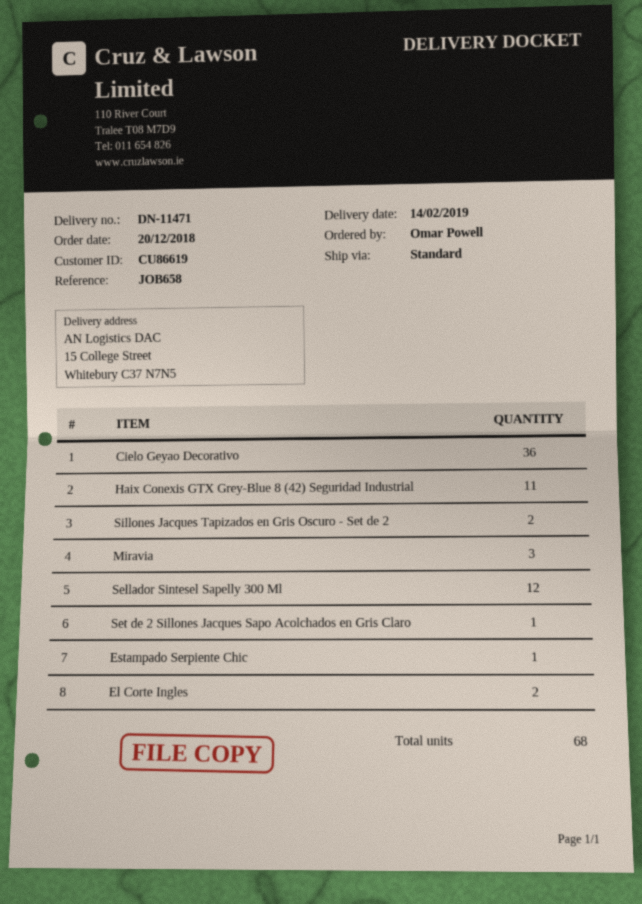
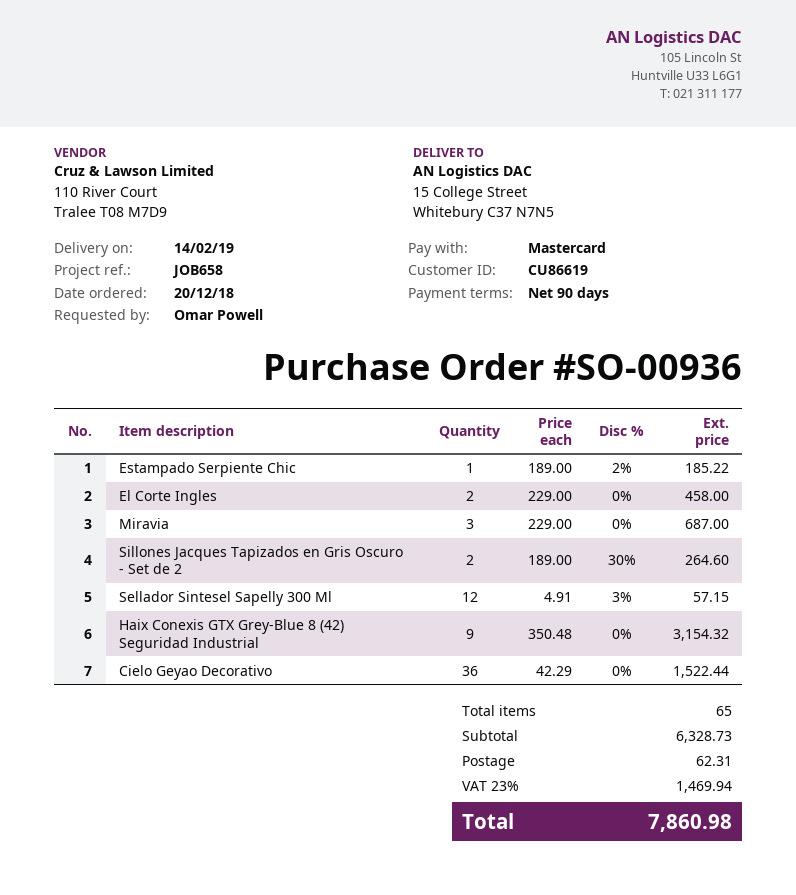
Haix Conexis GTX Grey‑Blue 8 (42) Seguridad Industrial: 11 -> 9
Set de 2 Sillones Jacques Sapo Acolchados en Gris Claro: 1 -> none
total quantity: 68 -> 65

